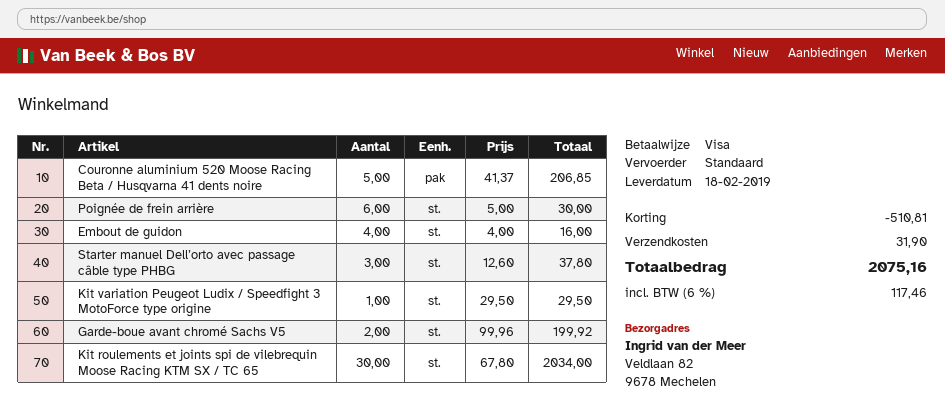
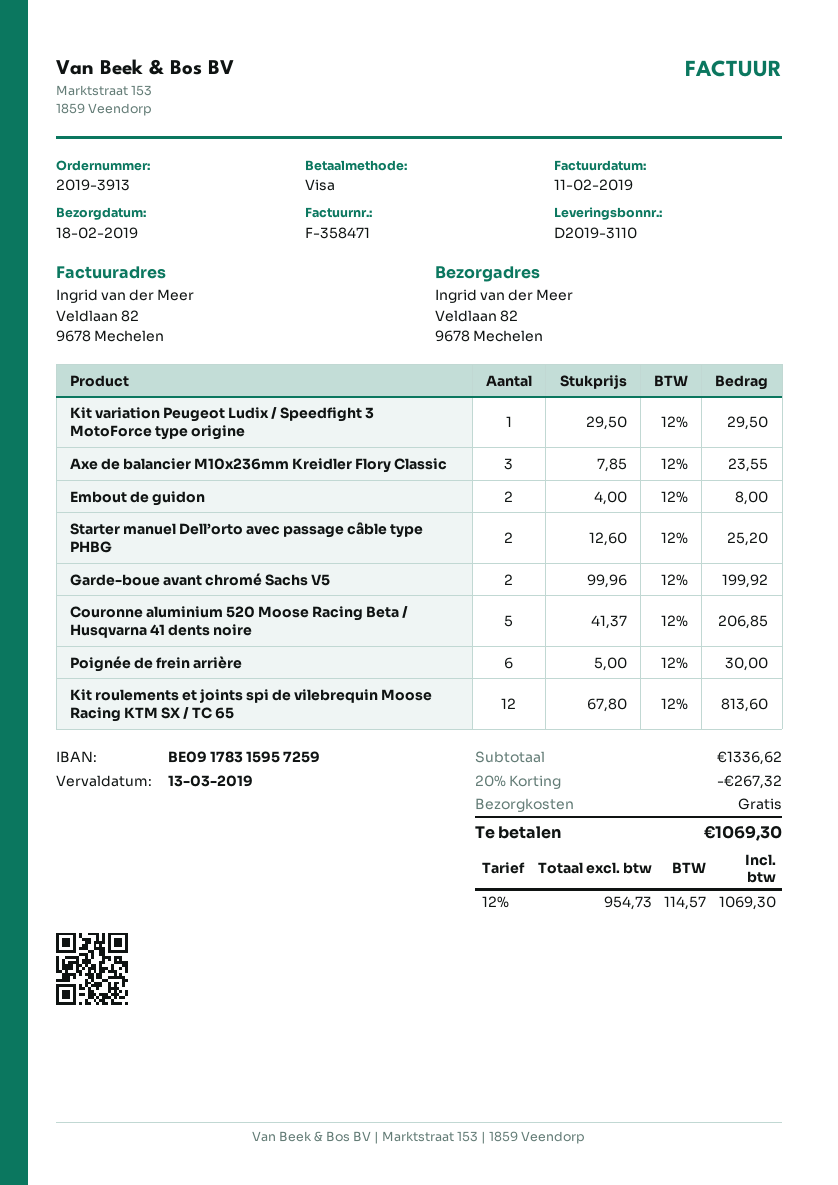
Embout de guidon: 4 x 4.00 = 16.00 -> 2 x 4.00 = 8.00
Starter manuel Dell’orto avec passage câble type PHBG: 3 x 12.60 = 37.80 -> 2 x 12.60 = 25.20
Kit roulements et joints spi de vilebrequin Moose Racing KTM SX / TC 65: 30 x 67.80 = 2034.00 -> 12 x 67.80 = 813.60
Axe de balancier M10x236mm Kreidler Flory Classic: none -> 3 x 7.85 = 23.55
discount: 510.81 -> 267.32
shipping: 31.90 -> 0.00
tax: 6% = 117.46 -> 12% = 114.57
total: 2075.16 -> 1069.30

